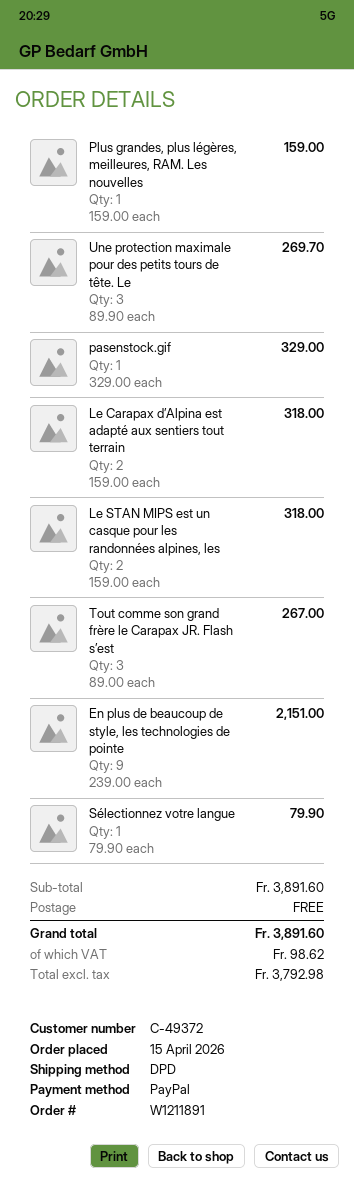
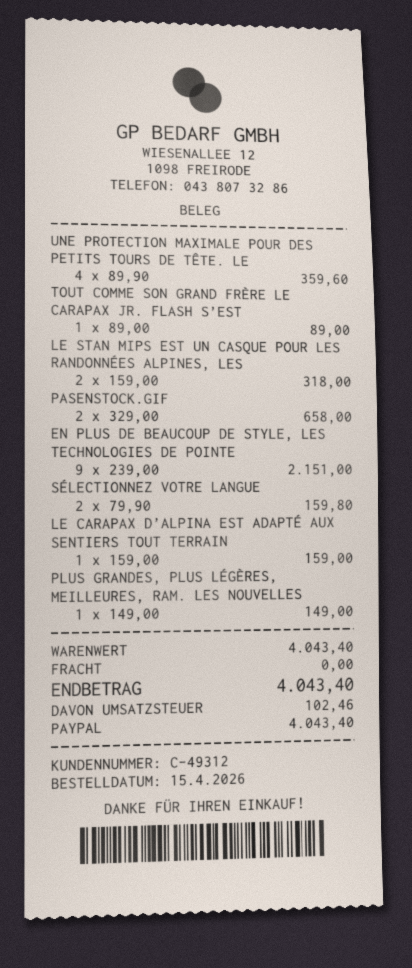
customer number: C-49372 -> C-49312
Plus grandes, plus légères, meilleures, RAM. Les nouvelles: 1 x 159.00 = 159.00 -> 1 x 149.00 = 149.00
Une protection maximale pour des petits tours de tête. Le: 3 x 89.90 = 269.70 -> 4 x 89.90 = 359.60
pasenstock.gif: 1 x 329.00 = 329.00 -> 2 x 329.00 = 658.00
Le Carapax d’Alpina est adapté aux sentiers tout terrain: 2 x 159.00 = 318.00 -> 1 x 159.00 = 159.00
Tout comme son grand frère le Carapax JR. Flash s’est: 3 x 89.00 = 267.00 -> 1 x 89.00 = 89.00
Sélectionnez votre langue: 1 x 79.90 = 79.90 -> 2 x 79.90 = 159.80
subtotal: 3891.60 -> 4043.40
tax: 98.62 -> 102.46
total: 3891.60 -> 4043.40

